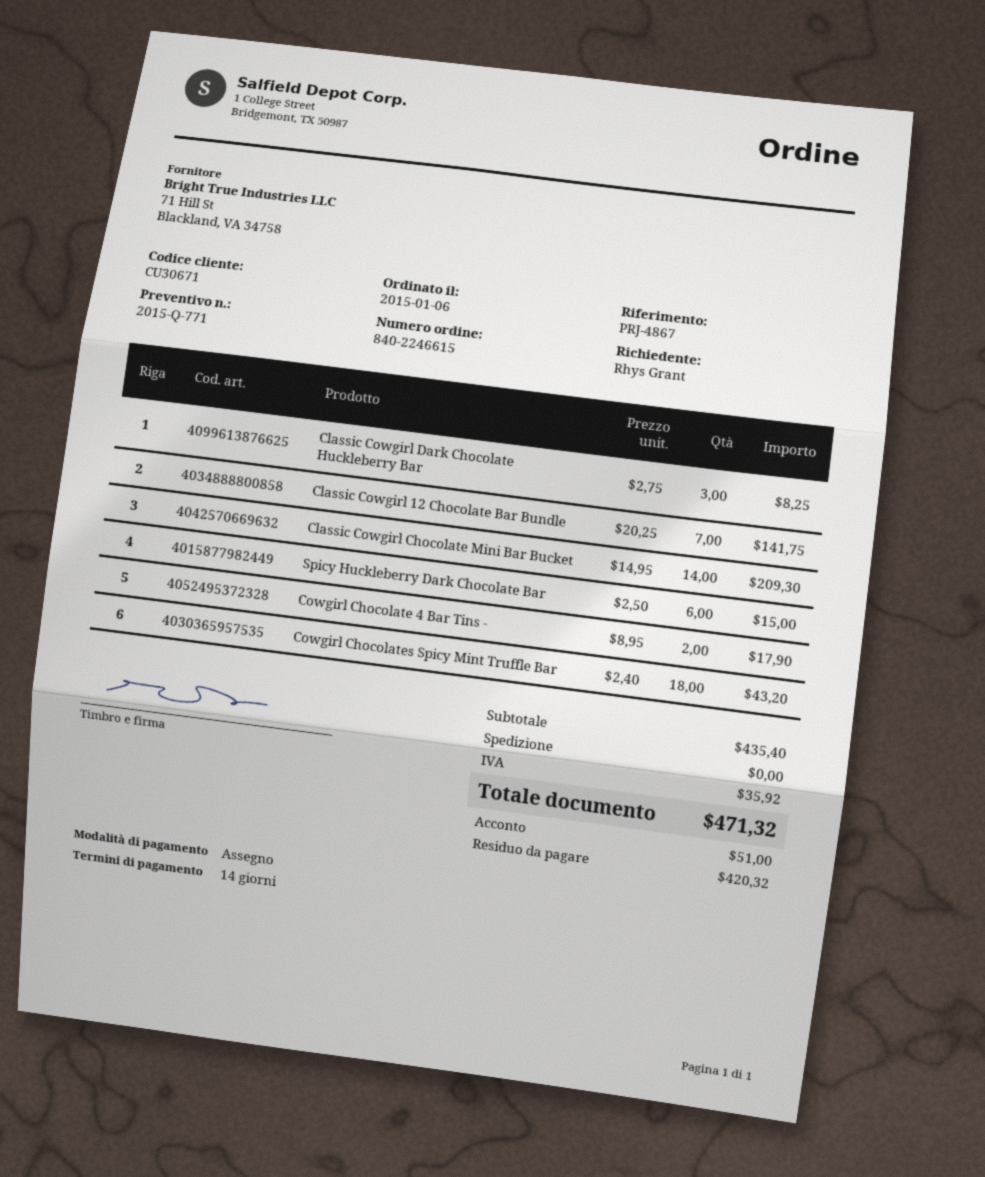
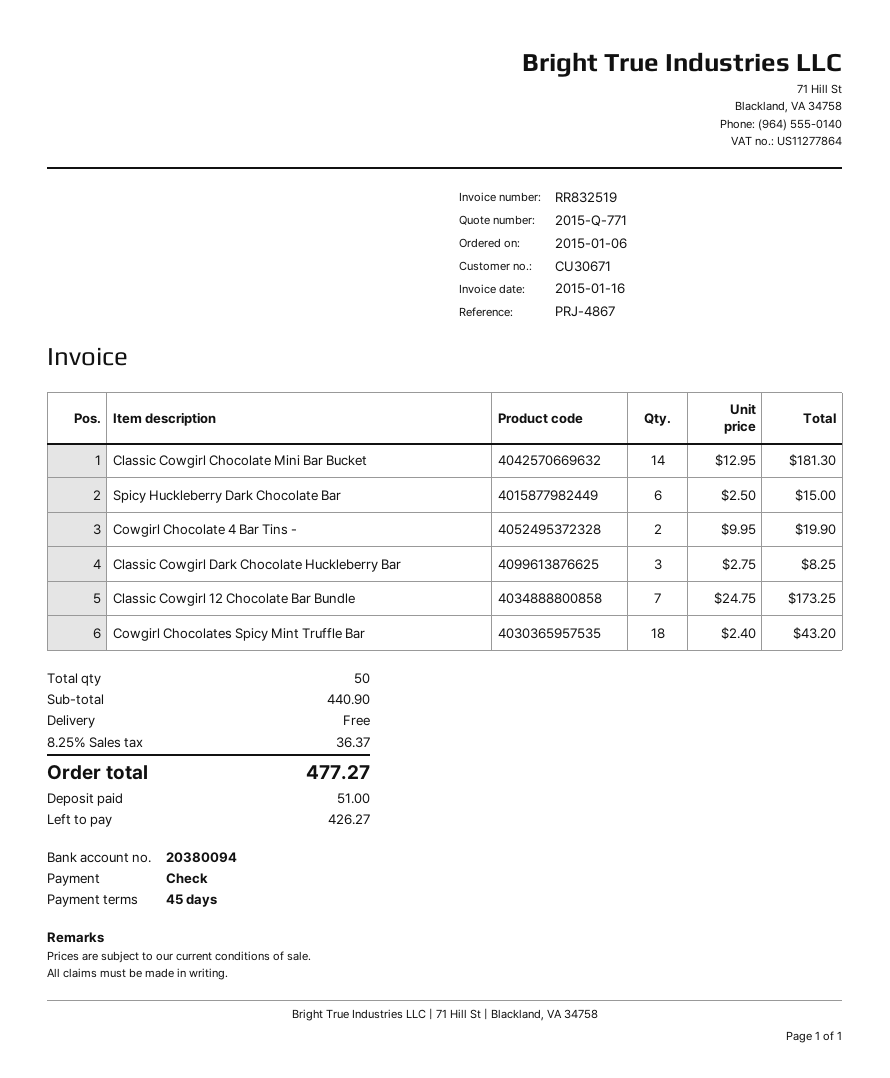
payment terms: 14 days -> 45 days
Classic Cowgirl 12 Chocolate Bar Bundle: 7 x 20.25 = 141.75 -> 7 x 24.75 = 173.25
Classic Cowgirl Chocolate Mini Bar Bucket: 14 x 14.95 = 209.30 -> 14 x 12.95 = 181.30
Cowgirl Chocolate 4 Bar Tins -: 2 x 8.95 = 17.90 -> 2 x 9.95 = 19.90
subtotal: 435.40 -> 440.90
tax: 35.92 -> 36.37
total: 471.32 -> 477.27
balance: 420.32 -> 426.27

